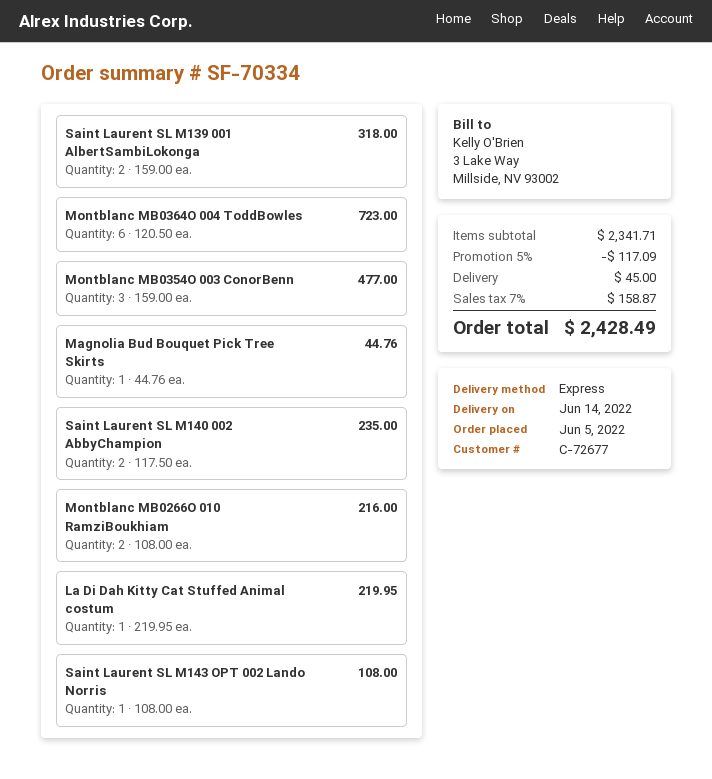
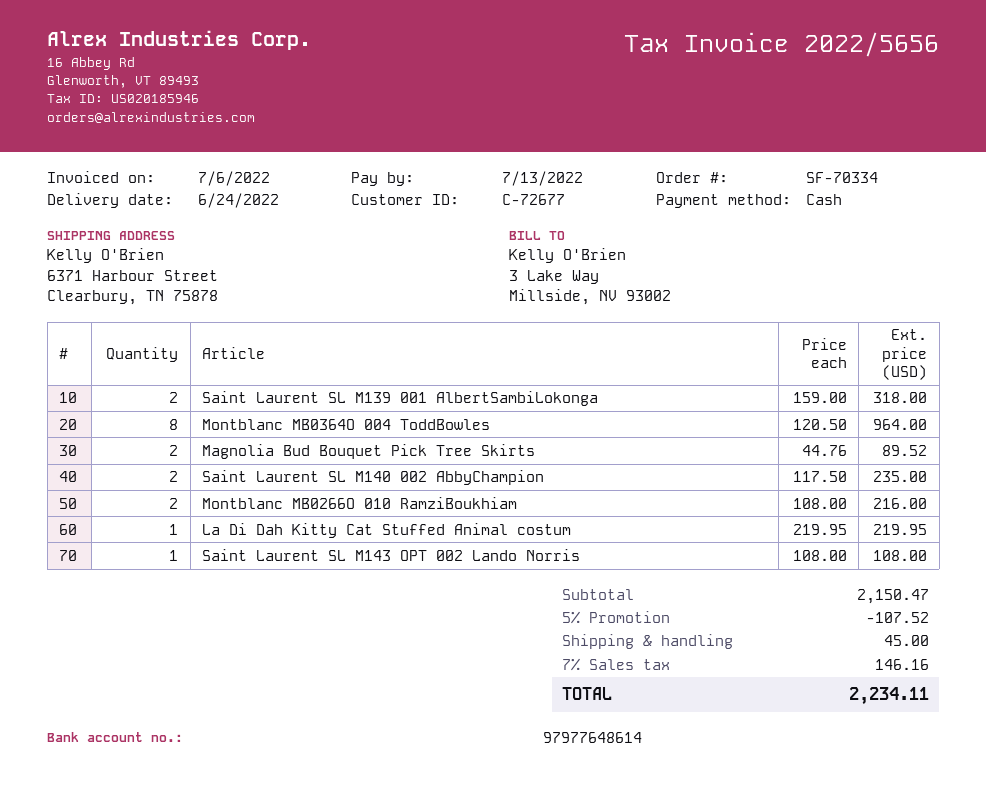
delivery date: 2022-06-14 -> 2022-06-24
Montblanc MB0364O 004 ToddBowles: 6 x 120.50 = 723.00 -> 8 x 120.50 = 964.00
Montblanc MB0354O 003 ConorBenn: 3 x 159.00 = 477.00 -> none
Magnolia Bud Bouquet Pick Tree Skirts: 1 x 44.76 = 44.76 -> 2 x 44.76 = 89.52
subtotal: 2341.71 -> 2150.47
discount: 5% = 117.09 -> 5% = 107.52
tax: 7% = 158.87 -> 7% = 146.16
total: 2428.49 -> 2234.11

